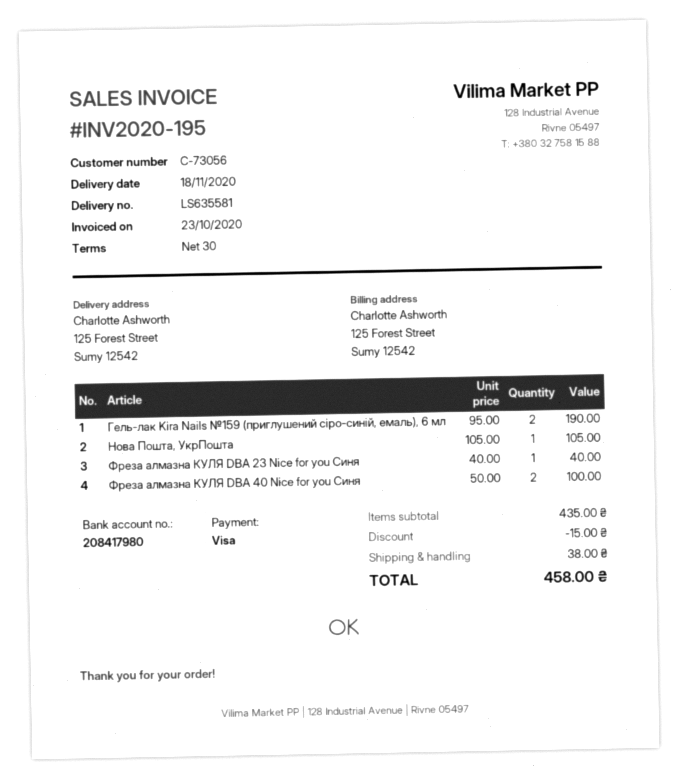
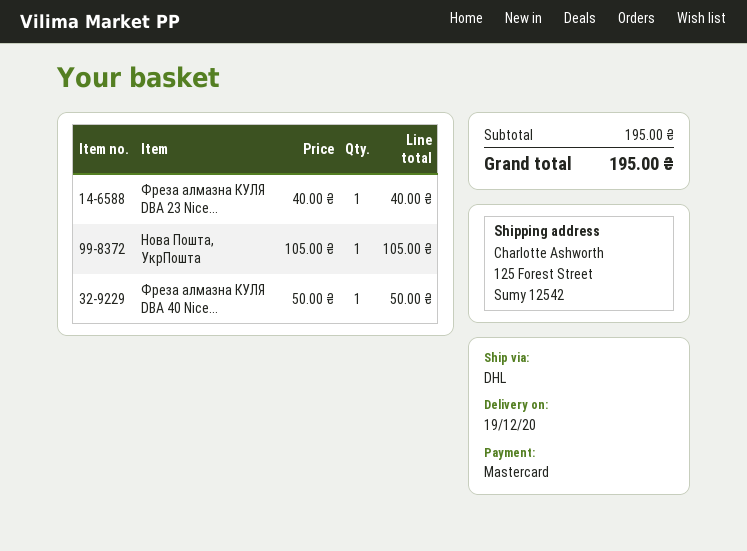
delivery date: 2020-11-18 -> 2020-12-19
payment method: Visa -> Mastercard
Гель-лак Kira Nails №159 (приглушений сіро-синій, емаль), 6 мл: 2 x 95.00 = 190.00 -> none
Фреза алмазна КУЛЯ DВA 40 Nice for you Синя: 2 x 50.00 = 100.00 -> 1 x 50.00 = 50.00
subtotal: 435.00 -> 195.00
discount: 15.00 -> none
shipping: 38.00 -> none
total: 458.00 -> 195.00

